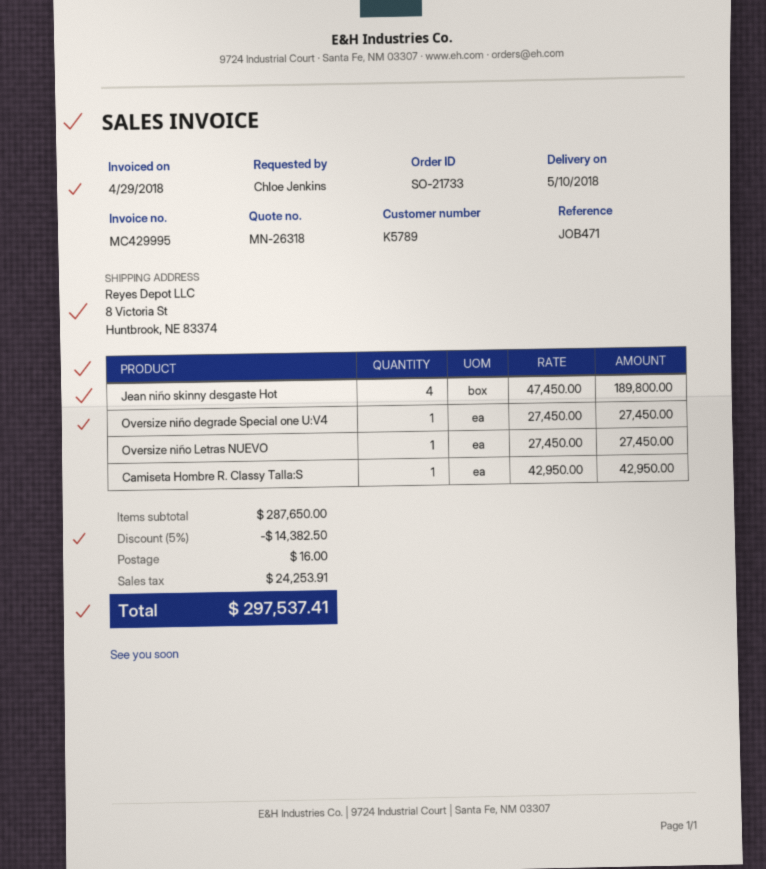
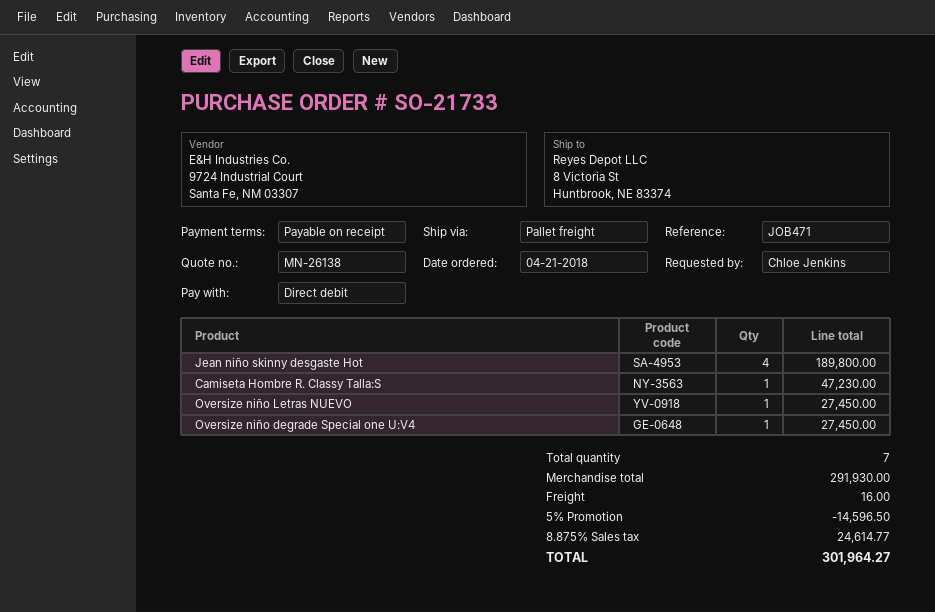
quote number: MN-26318 -> MN-26138
Camiseta Hombre R. Classy Talla:S: 1 for 42950.00 -> 1 for 47230.00
subtotal: 287650.00 -> 291930.00
discount: 5% = 14382.50 -> 5% = 14596.50
tax: 24253.91 -> 24614.77
total: 297537.41 -> 301964.27

